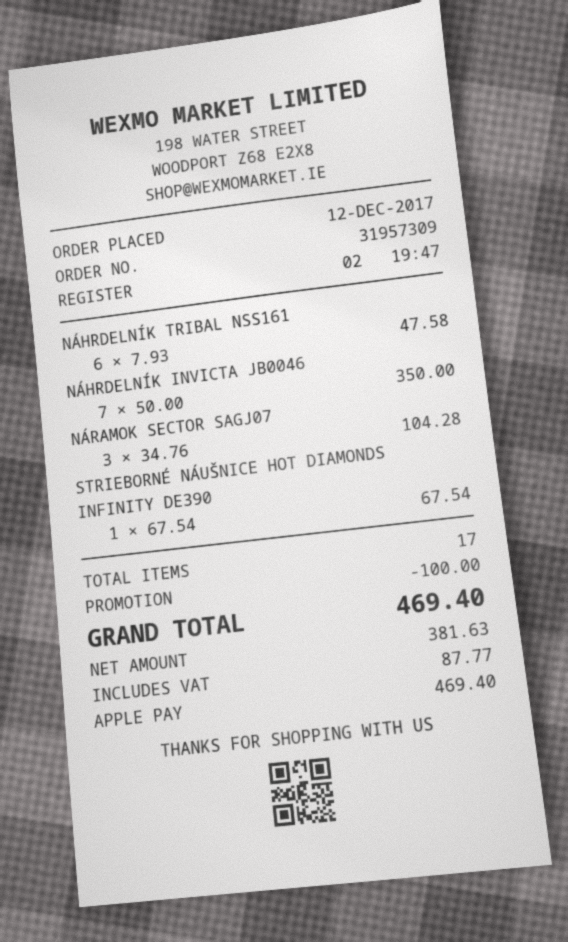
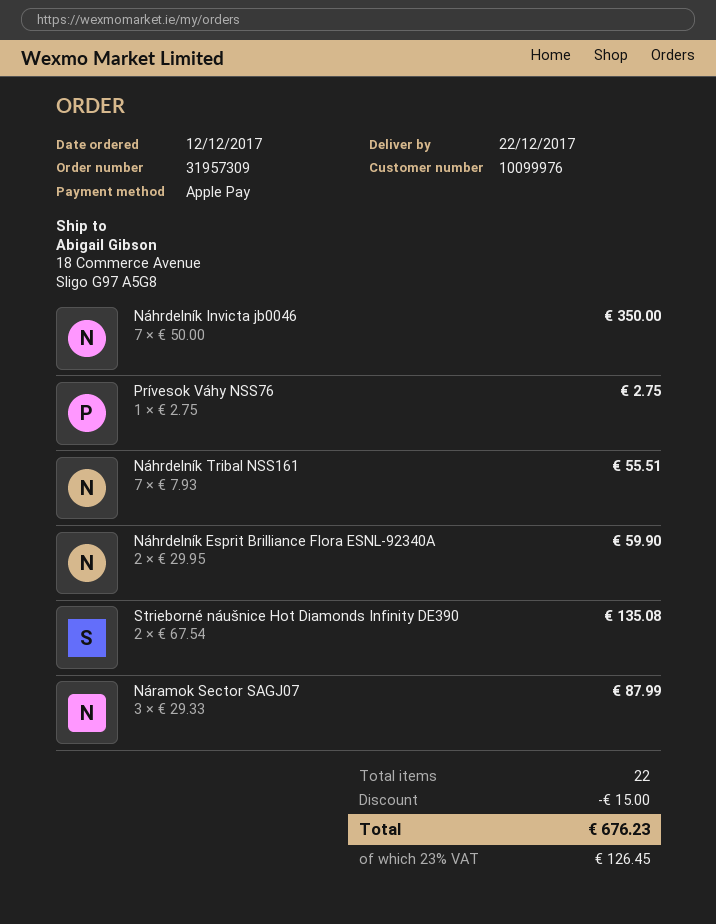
NÁHRDELNÍK TRIBAL NSS161: 6 x 7.93 = 47.58 -> 7 x 7.93 = 55.51
NÁRAMOK SECTOR SAGJ07: 3 x 34.76 = 104.28 -> 3 x 29.33 = 87.99
STRIEBORNÉ NÁUŠNICE HOT DIAMONDS INFINITY DE390: 1 x 67.54 = 67.54 -> 2 x 67.54 = 135.08
Prívesok Váhy NSS76: none -> 1 x 2.75 = 2.75
Náhrdelník Esprit Brilliance Flora ESNL-92340A: none -> 2 x 29.95 = 59.90
total quantity: 17 -> 22
discount: 100.00 -> 15.00
tax: 87.77 -> 126.45
total: 469.40 -> 676.23

